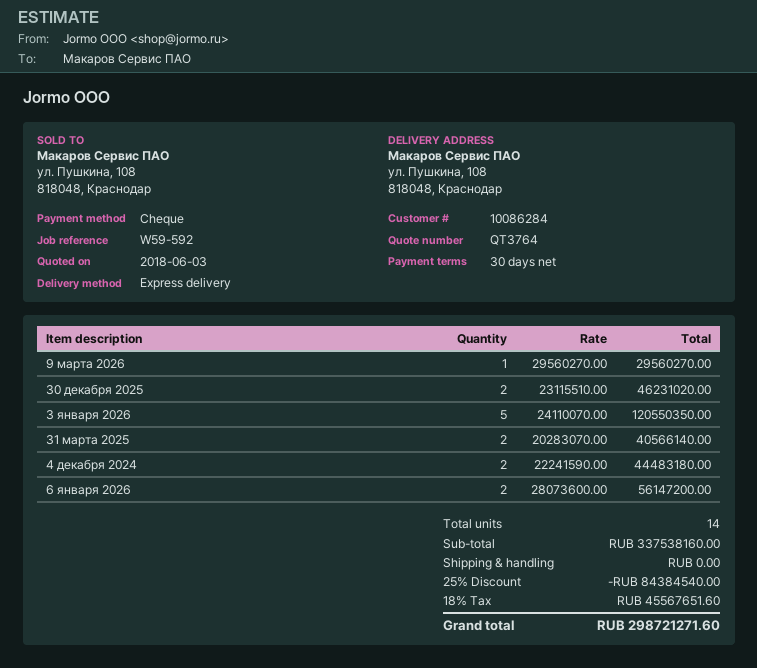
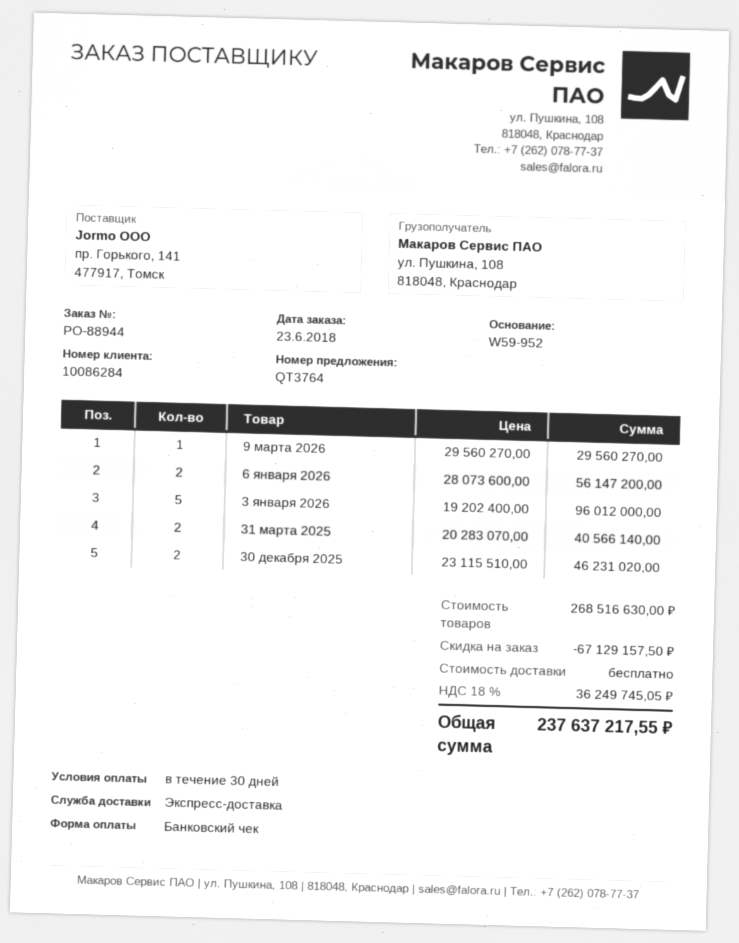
reference: W59-592 -> W59-952
3 января 2026: 5 x 24110070.00 = 120550350.00 -> 5 x 19202400.00 = 96012000.00
4 декабря 2024: 2 x 22241590.00 = 44483180.00 -> none
subtotal: 337538160.00 -> 268516630.00
discount: 84384540.00 -> 67129157.50
tax: 18% = 45567651.60 -> 18% = 36249745.05
total: 298721271.60 -> 237637217.55

